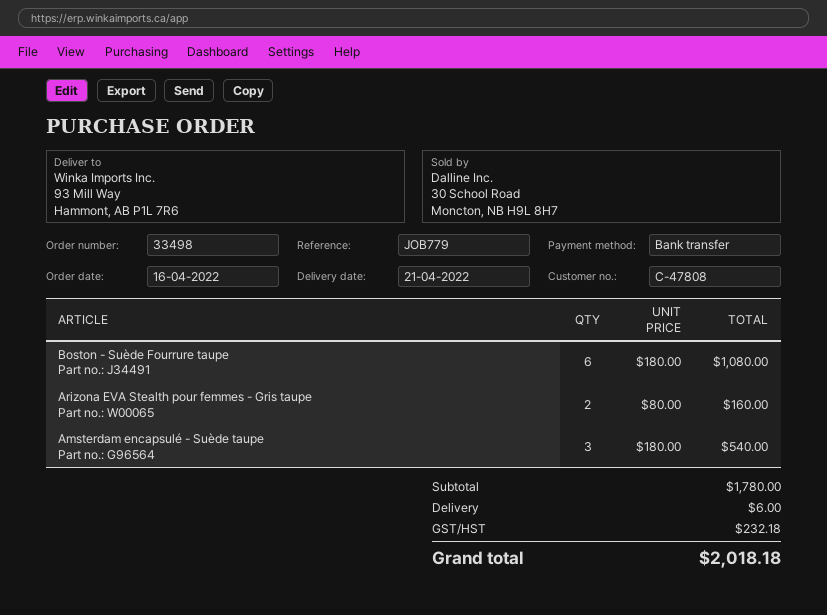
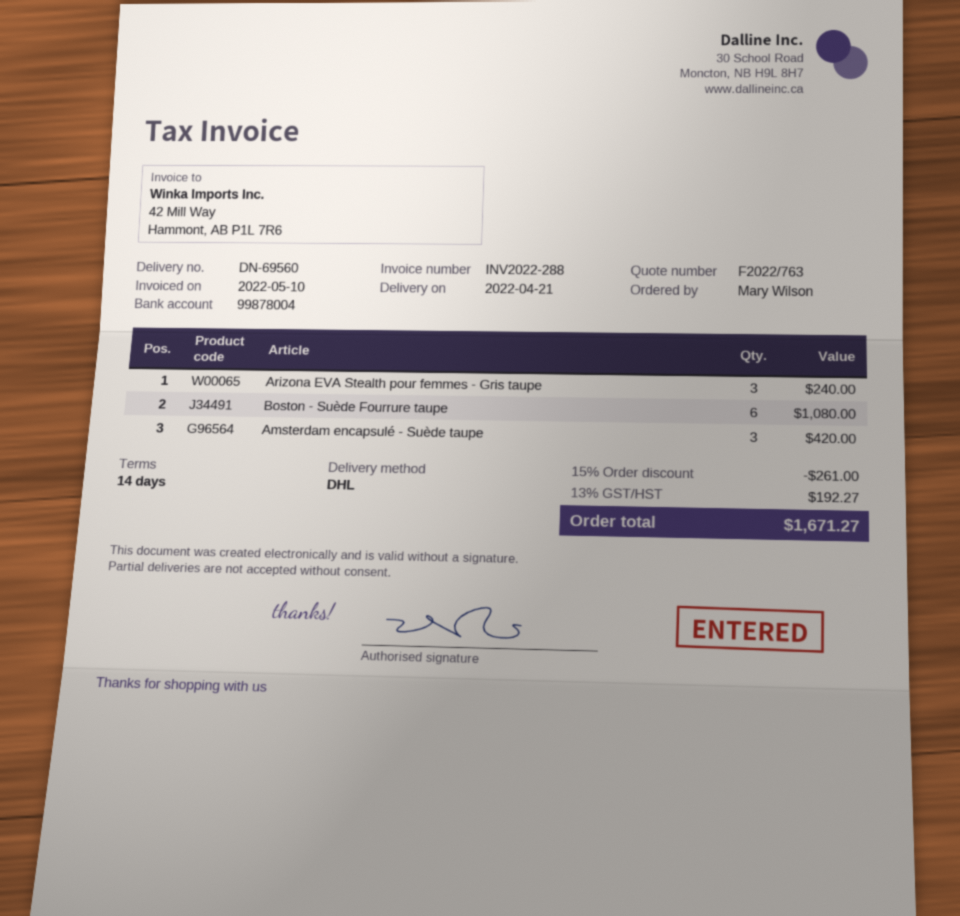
Arizona EVA Stealth pour femmes - Gris taupe: 2 for 160.00 -> 3 for 240.00
Amsterdam encapsulé - Suède taupe: 3 for 540.00 -> 3 for 420.00
discount: none -> 15% = 261.00
shipping: 6.00 -> none
tax: 232.18 -> 192.27
total: 2018.18 -> 1671.27

